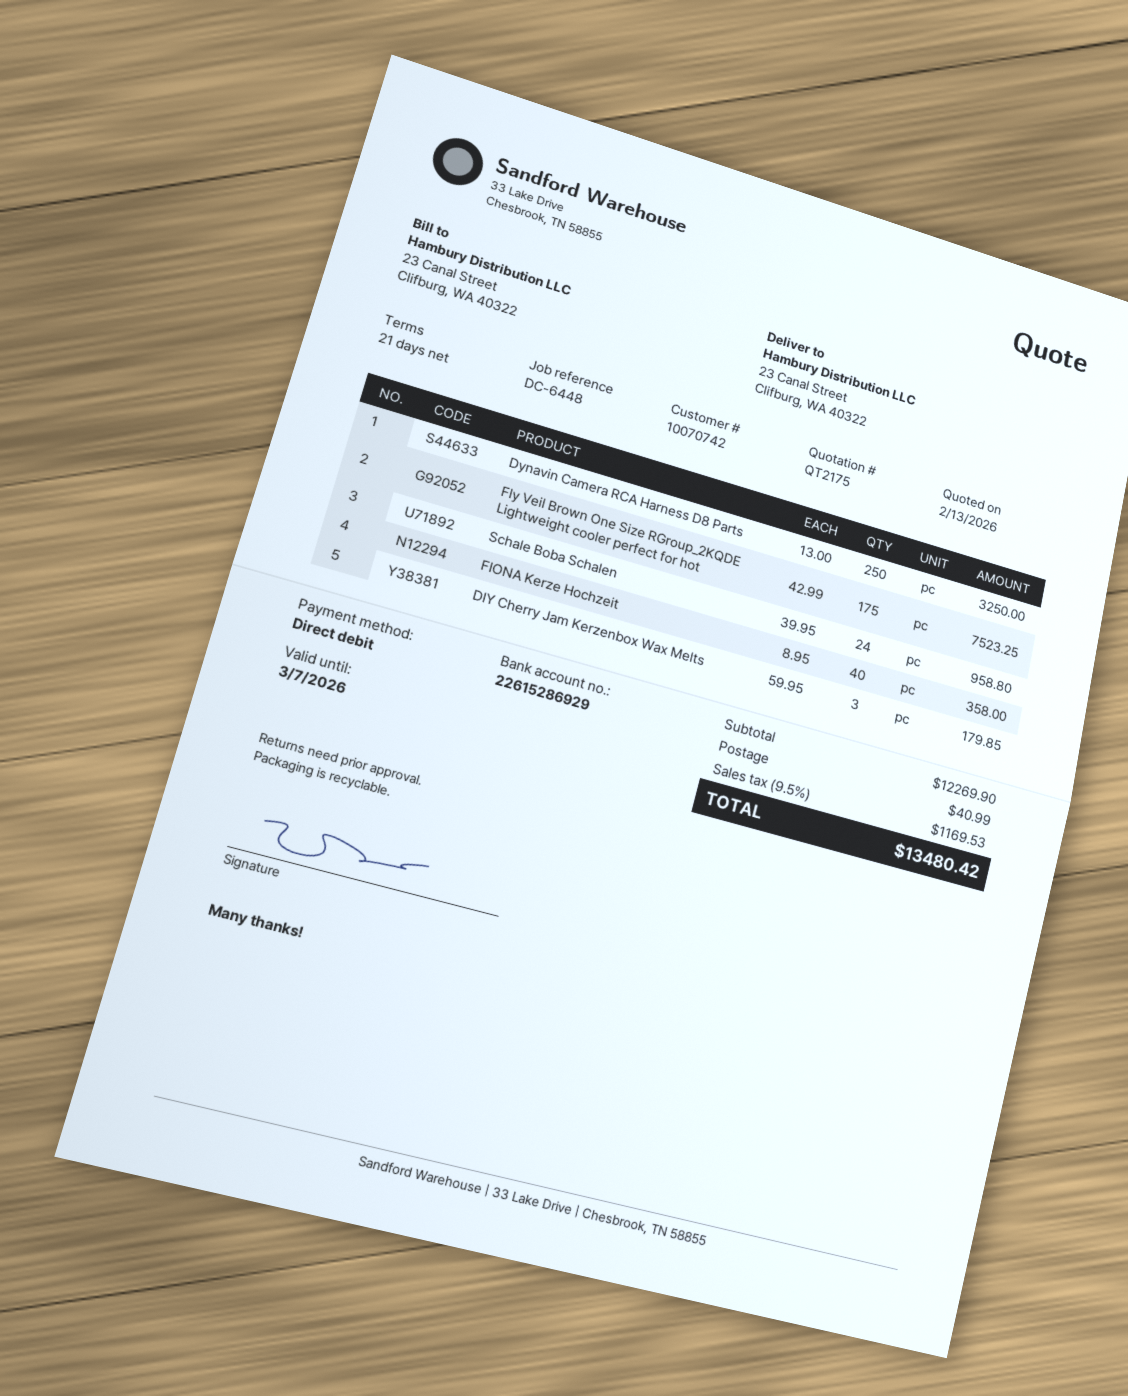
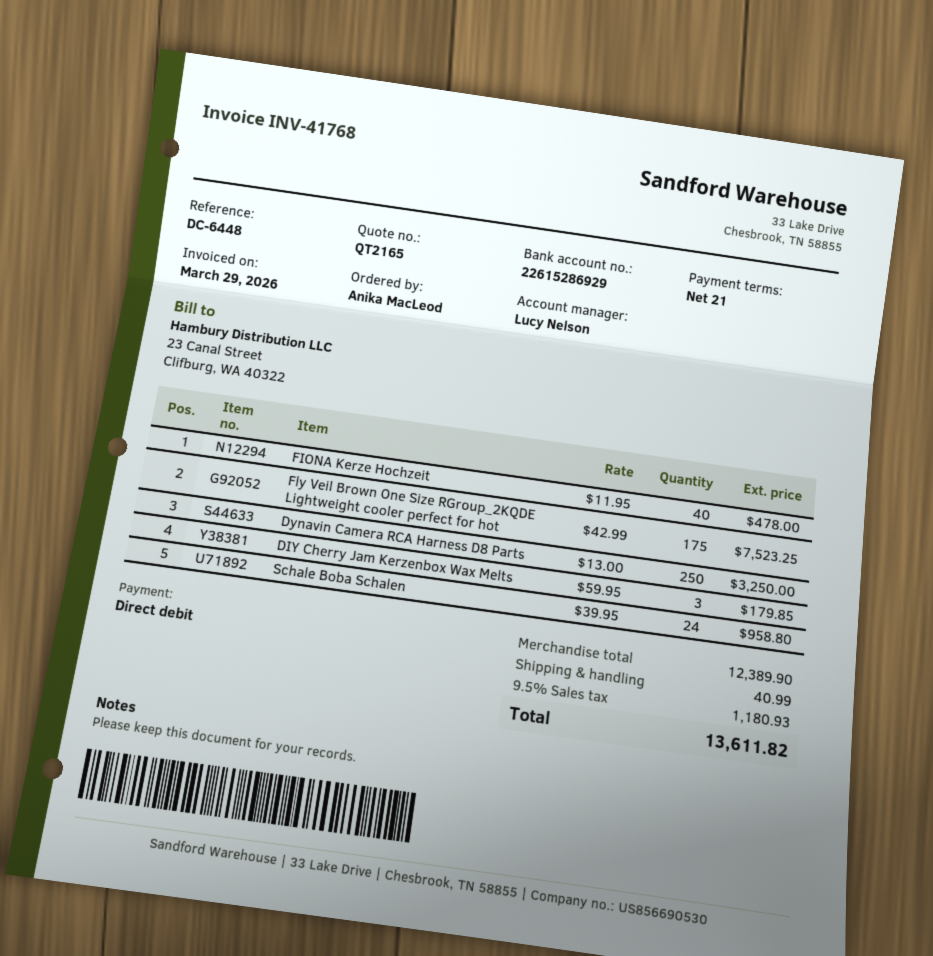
quote number: QT2175 -> QT2165
FIONA Kerze Hochzeit: 40 x 8.95 = 358.00 -> 40 x 11.95 = 478.00
subtotal: 12269.90 -> 12389.90
tax: 9.5% = 1169.53 -> 9.5% = 1180.93
total: 13480.42 -> 13611.82

